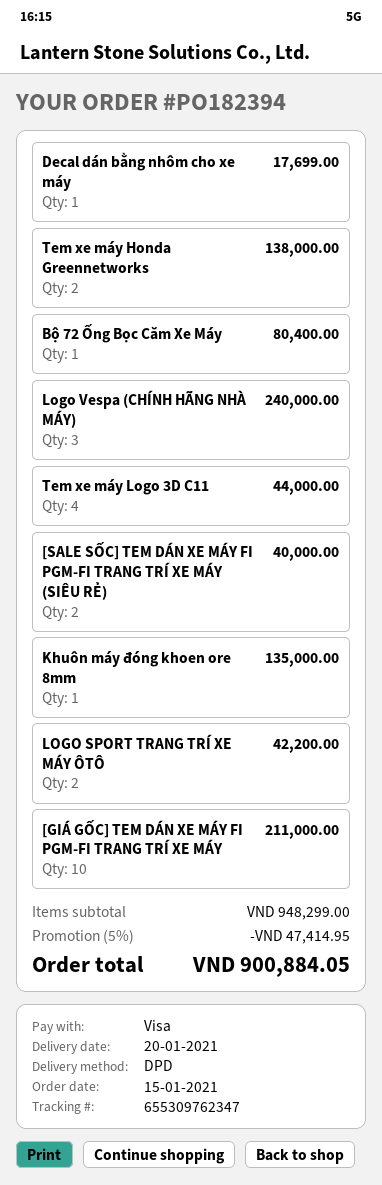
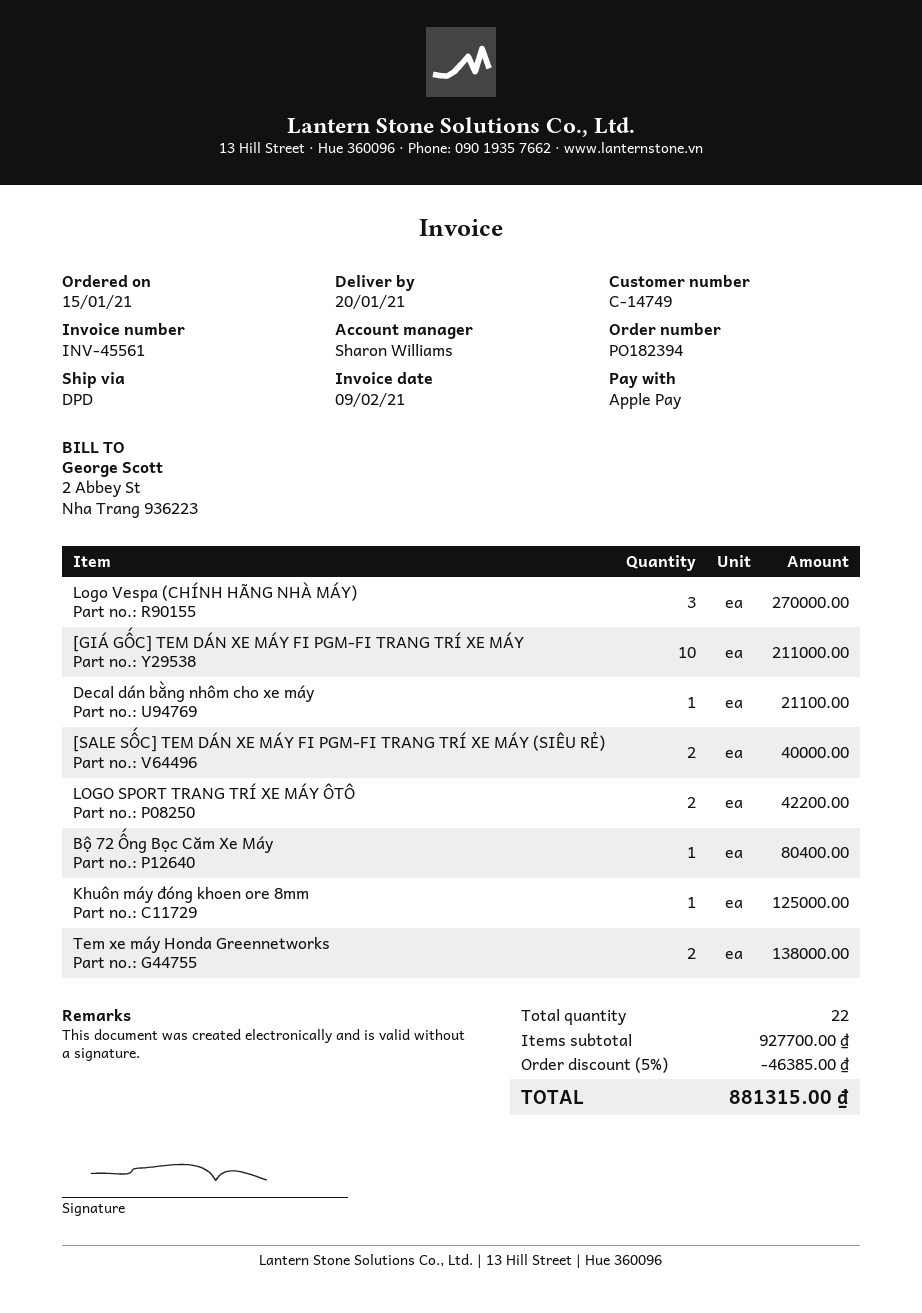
payment method: Visa -> Apple Pay
Decal dán bằng nhôm cho xe máy: 1 for 17699.00 -> 1 for 21100.00
Logo Vespa (CHÍNH HÃNG NHÀ MÁY): 3 for 240000.00 -> 3 for 270000.00
Tem xe máy Logo 3D C11: 4 for 44000.00 -> none
Khuôn máy đóng khoen ore 8mm: 1 for 135000.00 -> 1 for 125000.00
subtotal: 948299.00 -> 927700.00
discount: 5% = 47414.95 -> 5% = 46385.00
total: 900884.05 -> 881315.00

